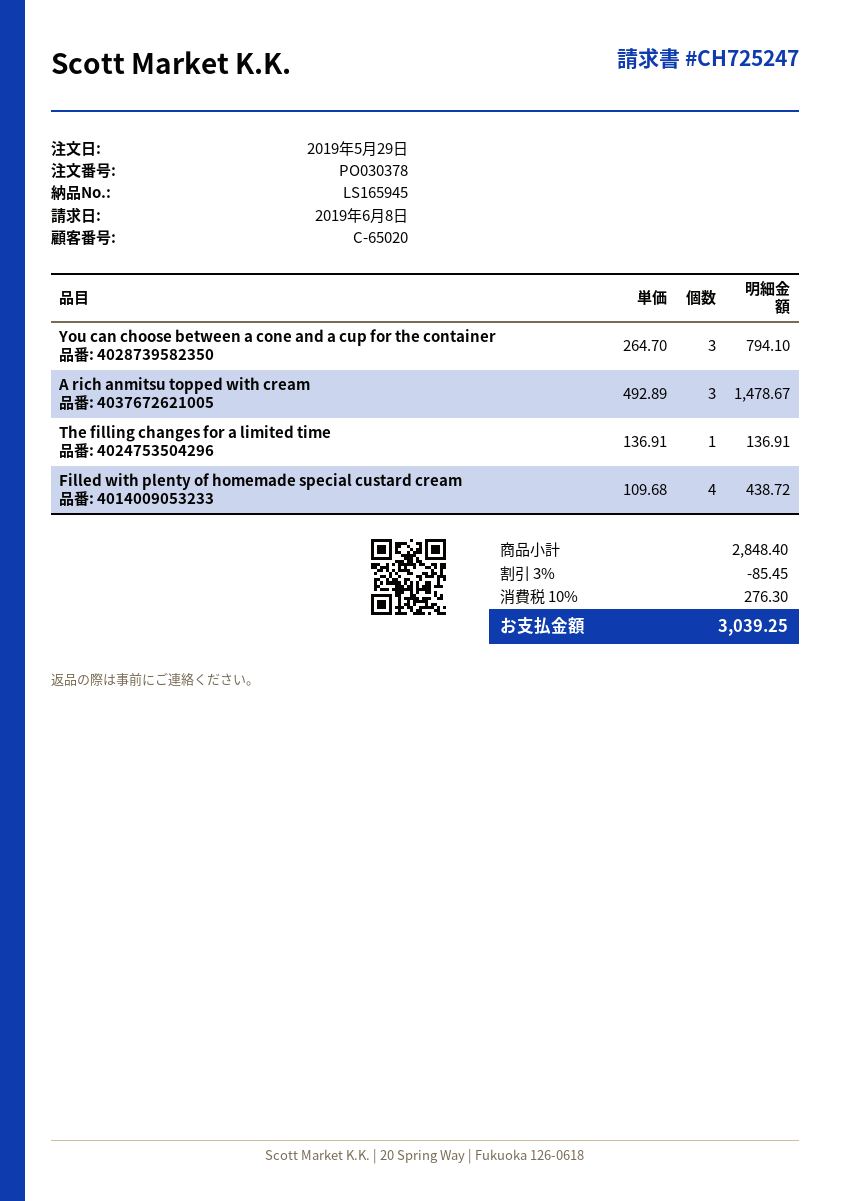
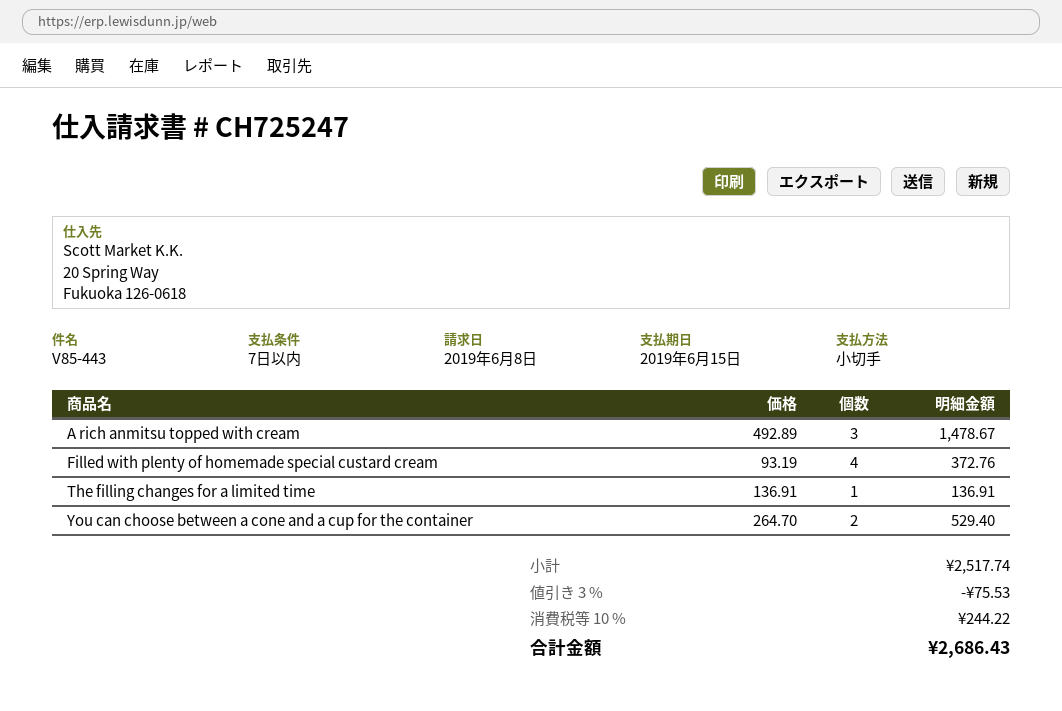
You can choose between a cone and a cup for the container: 3 x 264.70 = 794.10 -> 2 x 264.70 = 529.40
Filled with plenty of homemade special custard cream: 4 x 109.68 = 438.72 -> 4 x 93.19 = 372.76
subtotal: 2848.40 -> 2517.74
discount: 3% = 85.45 -> 3% = 75.53
tax: 10% = 276.30 -> 10% = 244.22
total: 3039.25 -> 2686.43

